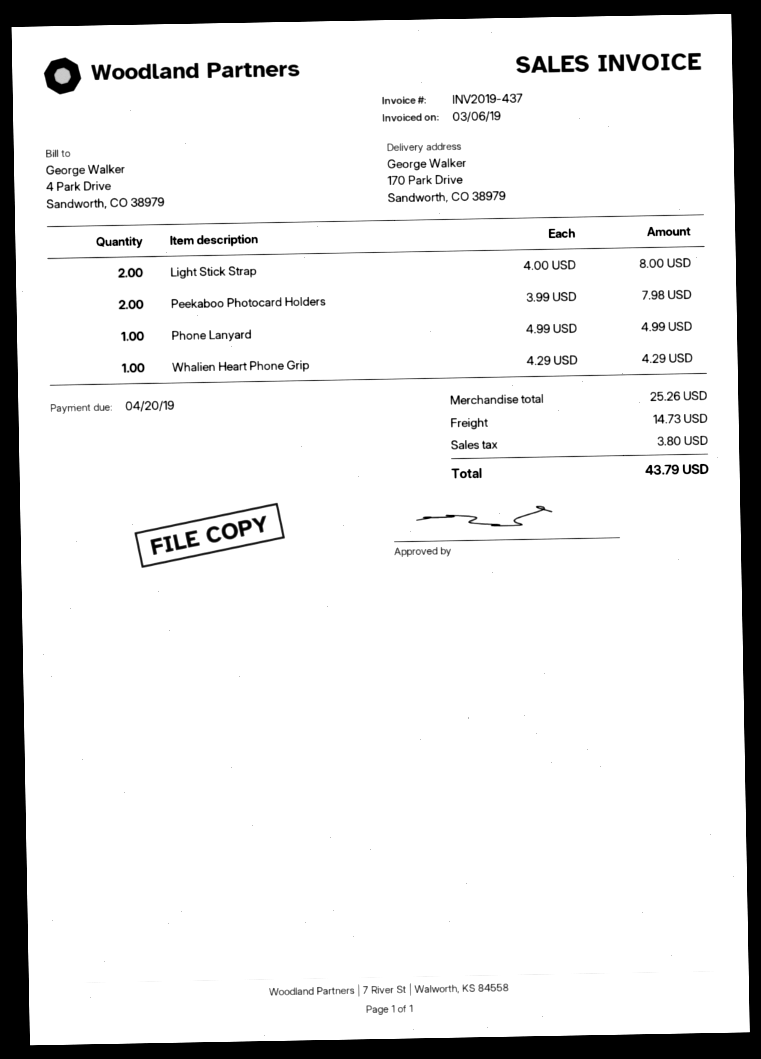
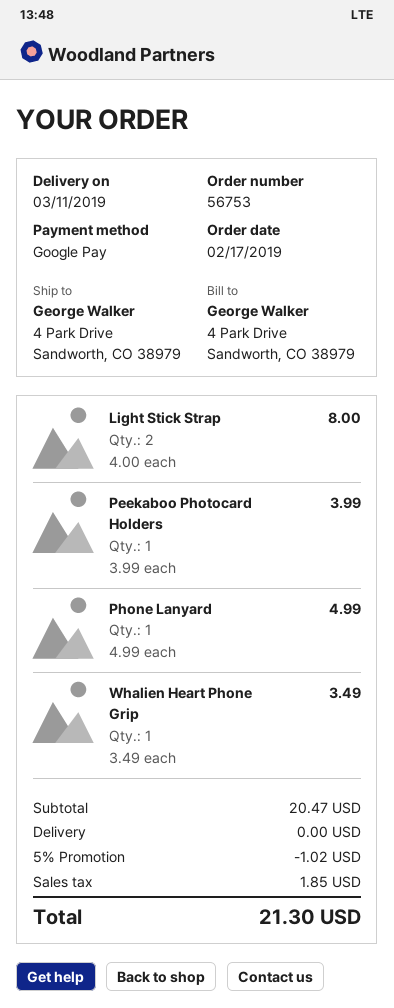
ship to: 170 Park Drive, Sandworth, CO 38979 -> 4 Park Drive, Sandworth, CO 38979
Peekaboo Photocard Holders: 2 x 3.99 = 7.98 -> 1 x 3.99 = 3.99
Whalien Heart Phone Grip: 1 x 4.29 = 4.29 -> 1 x 3.49 = 3.49
subtotal: 25.26 -> 20.47
discount: none -> 5% = 1.02
shipping: 14.73 -> 0.00
tax: 3.80 -> 1.85
total: 43.79 -> 21.30

